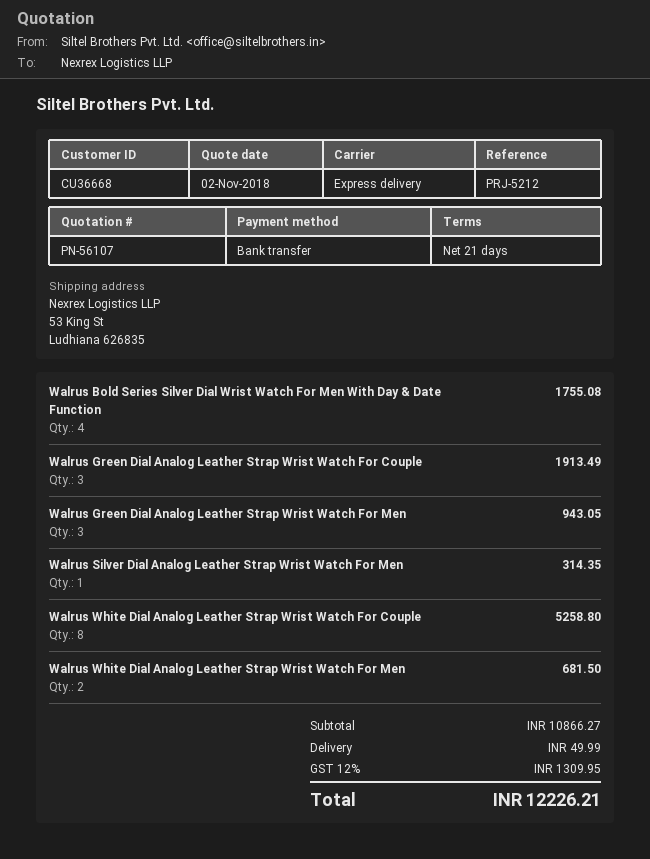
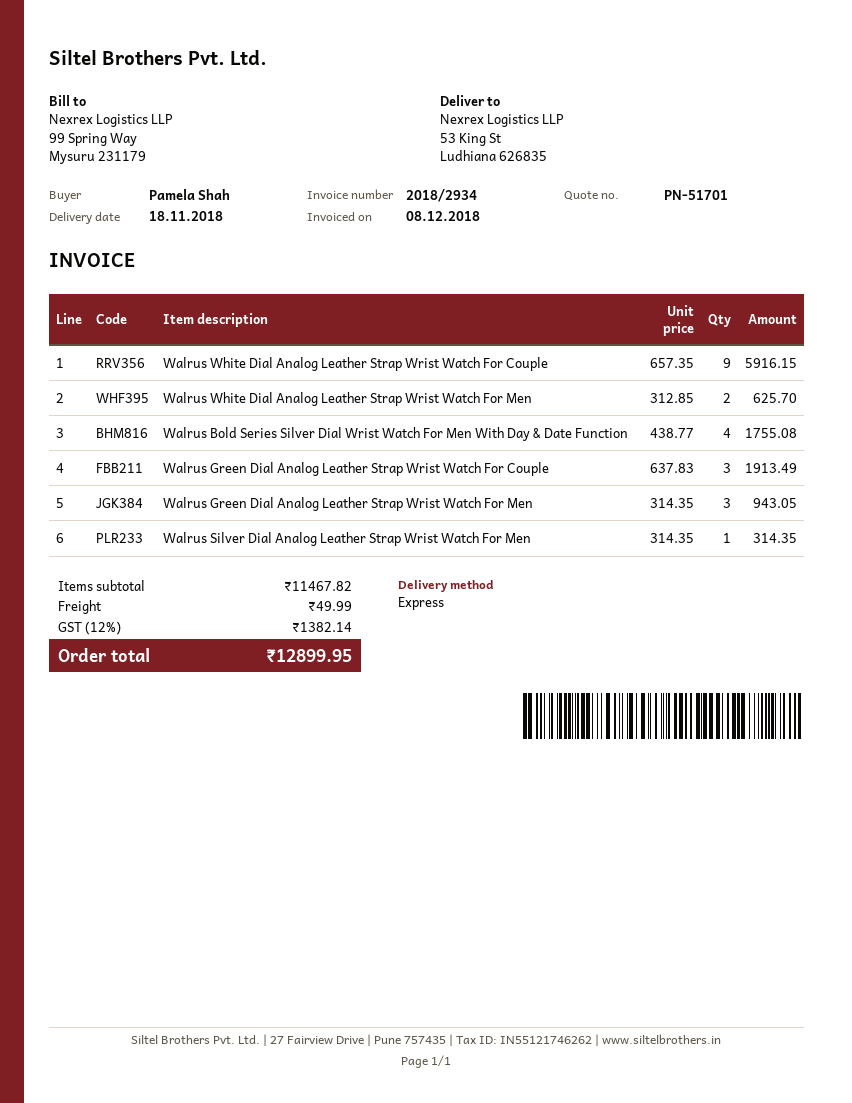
quote number: PN-56107 -> PN-51701
Walrus White Dial Analog Leather Strap Wrist Watch For Couple: 8 for 5258.80 -> 9 for 5916.15
Walrus White Dial Analog Leather Strap Wrist Watch For Men: 2 for 681.50 -> 2 for 625.70
subtotal: 10866.27 -> 11467.82
tax: 12% = 1309.95 -> 12% = 1382.14
total: 12226.21 -> 12899.95

